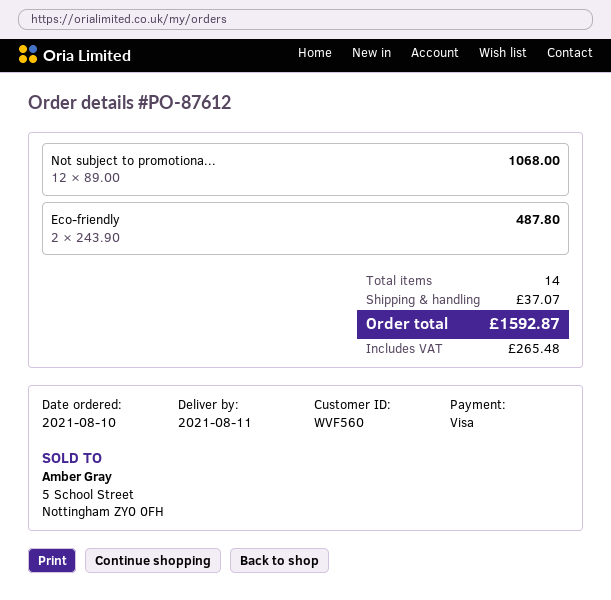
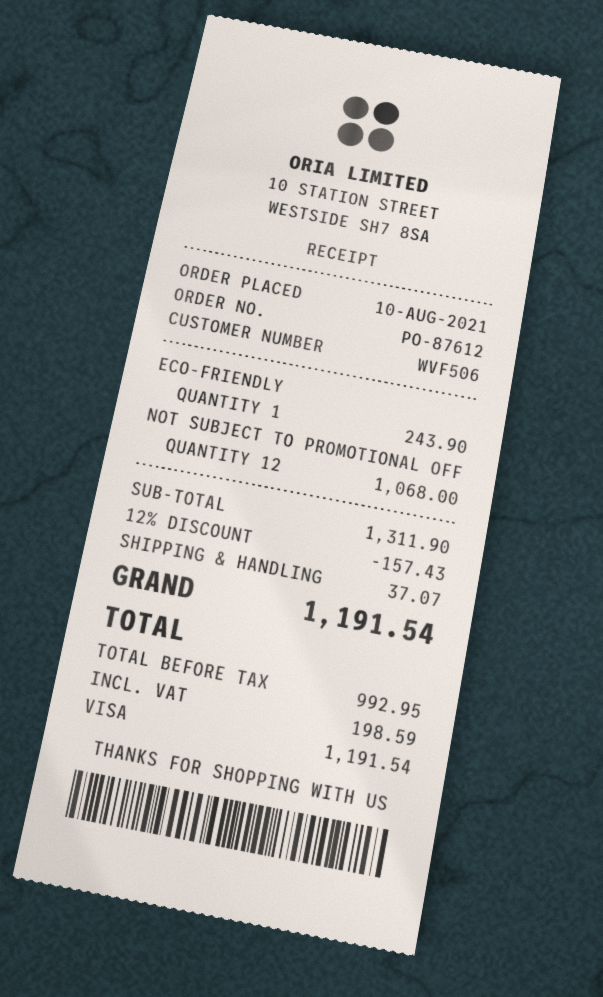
customer number: WVF560 -> WVF506
Eco-friendly: 2 for 487.80 -> 1 for 243.90
discount: none -> 12% = 157.43
tax: 265.48 -> 198.59
total: 1592.87 -> 1191.54

